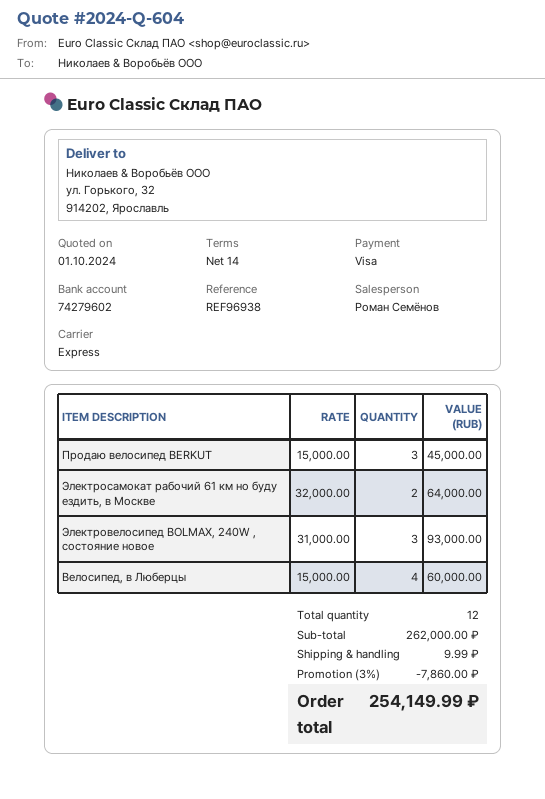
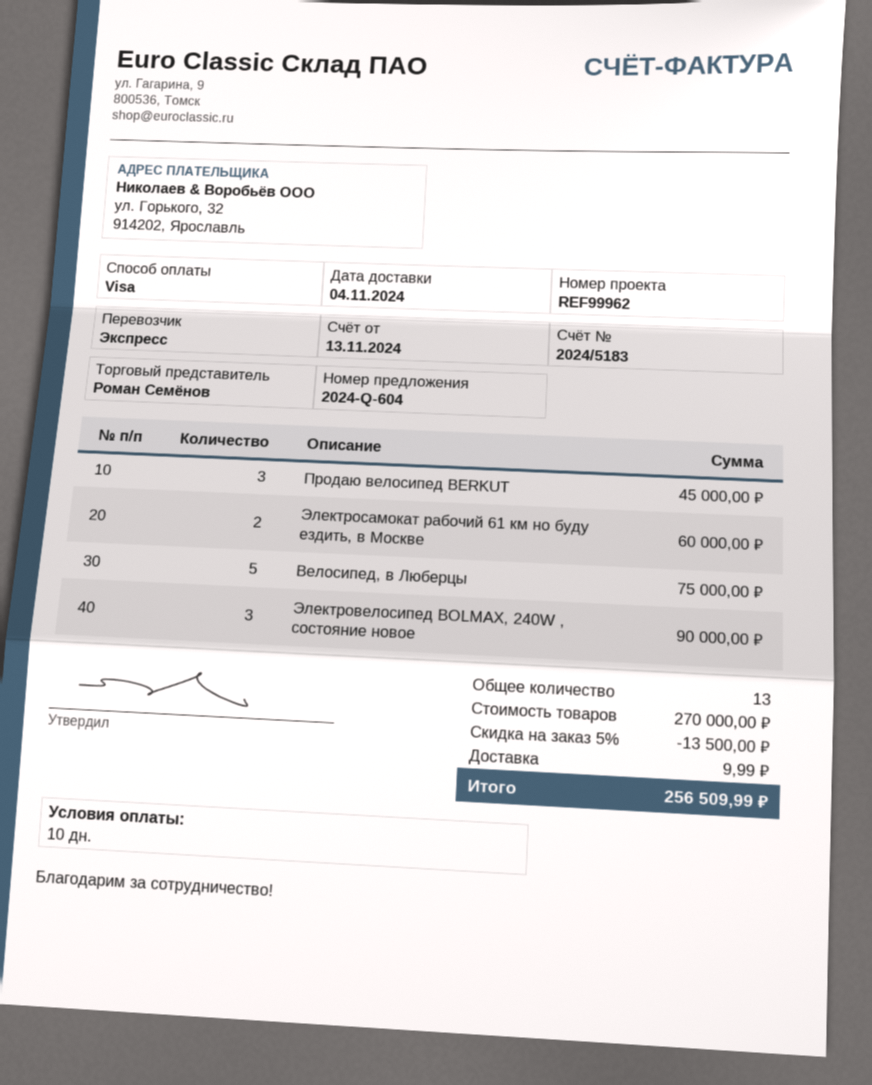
payment terms: 14 days -> 10 days
reference: REF96938 -> REF99962
Электросамокат рабочий 61 км но буду ездить, в Москве: 2 for 64000.00 -> 2 for 60000.00
Электровелосипед BOLMAX, 240W , состояние новое: 3 for 93000.00 -> 3 for 90000.00
Велосипед, в Люберцы: 4 for 60000.00 -> 5 for 75000.00
total quantity: 12 -> 13
subtotal: 262000.00 -> 270000.00
discount: 3% = 7860.00 -> 5% = 13500.00
total: 254149.99 -> 256509.99

